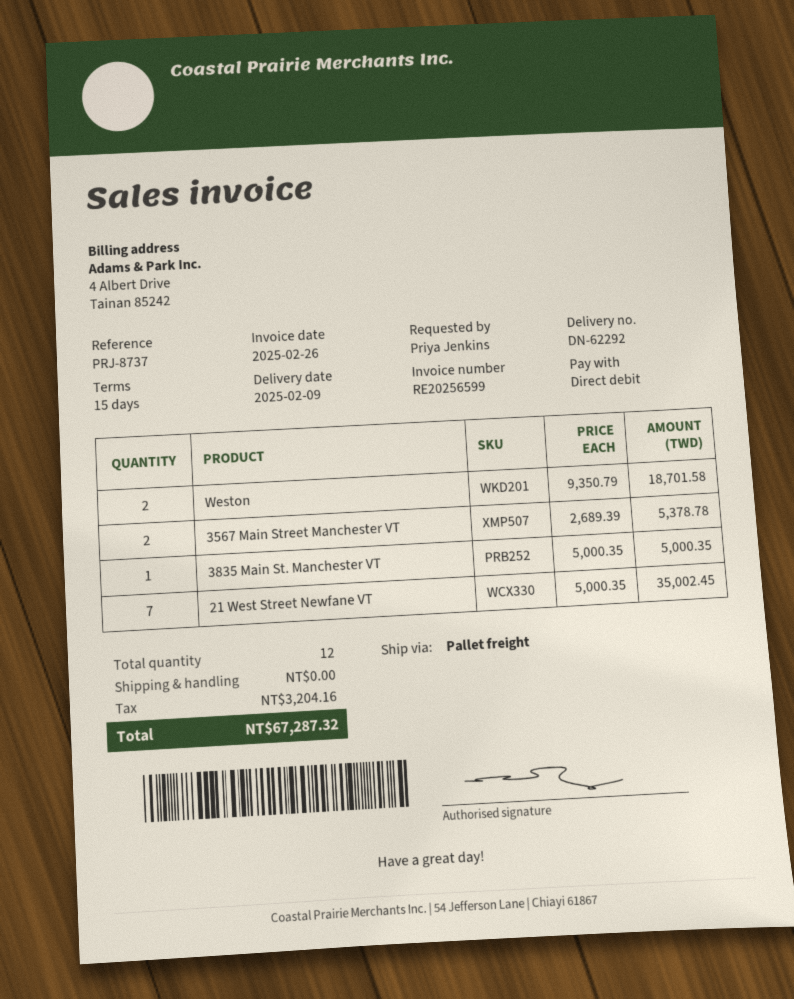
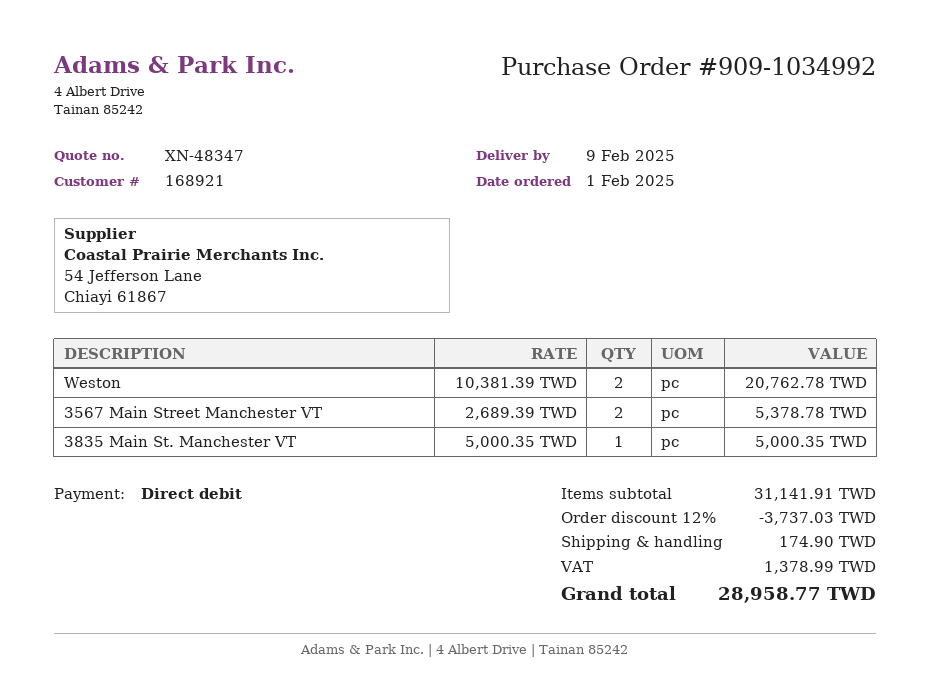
Weston: 2 x 9350.79 = 18701.58 -> 2 x 10381.39 = 20762.78
21 West Street Newfane VT: 7 x 5000.35 = 35002.45 -> none
discount: none -> 12% = 3737.03
shipping: 0.00 -> 174.90
tax: 3204.16 -> 1378.99
total: 67287.32 -> 28958.77

